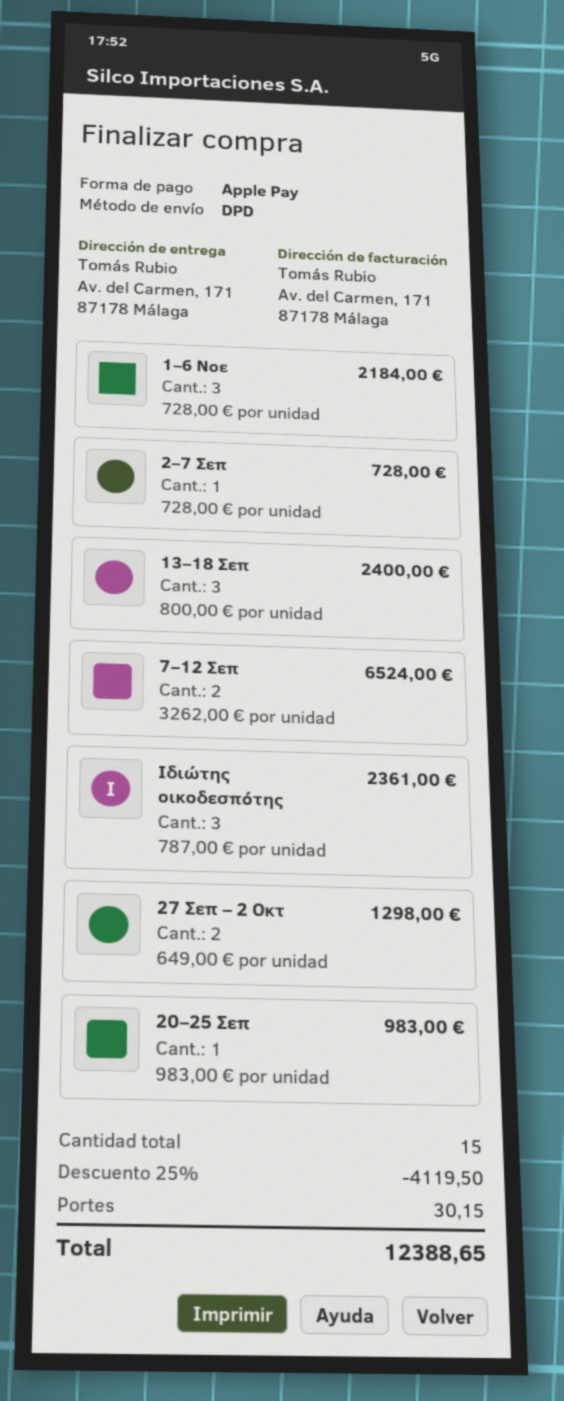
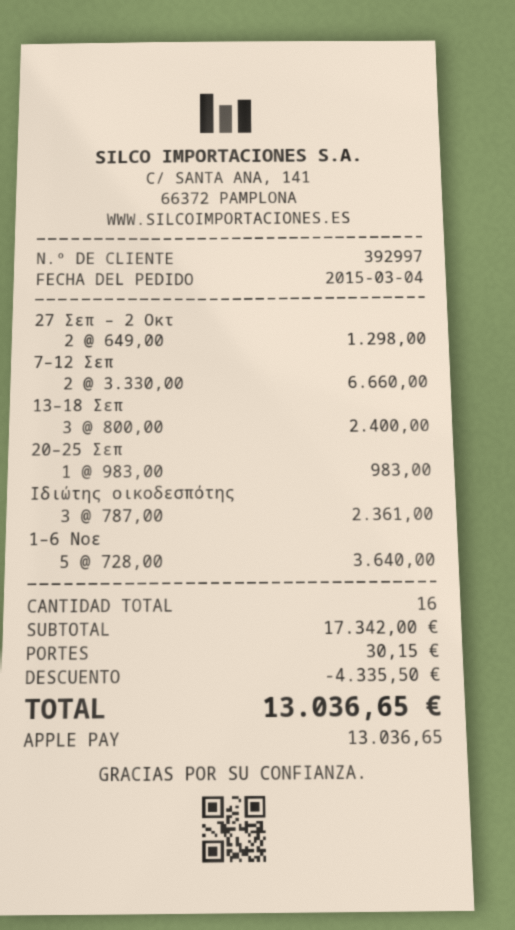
1–6 Νοε: 3 x 728.00 = 2184.00 -> 5 x 728.00 = 3640.00
2–7 Σεπ: 1 x 728.00 = 728.00 -> none
7–12 Σεπ: 2 x 3262.00 = 6524.00 -> 2 x 3330.00 = 6660.00
total quantity: 15 -> 16
discount: 4119.50 -> 4335.50
total: 12388.65 -> 13036.65

